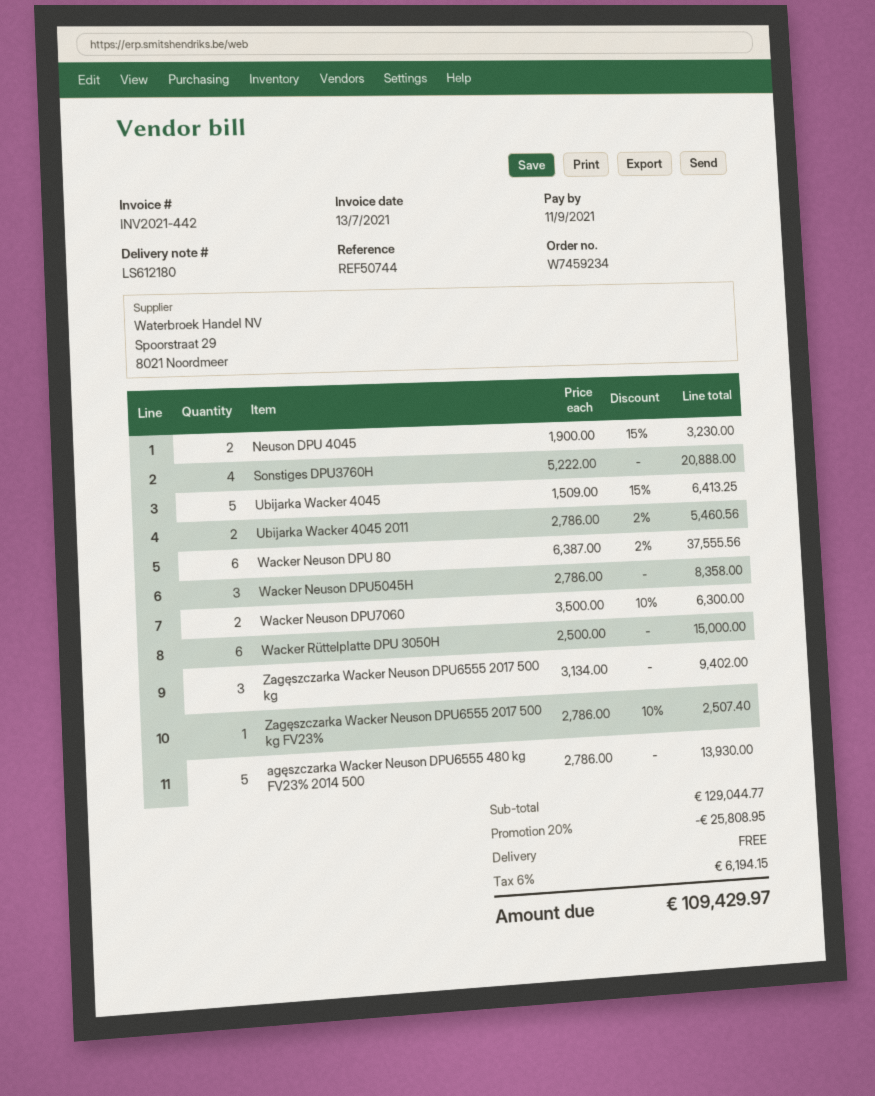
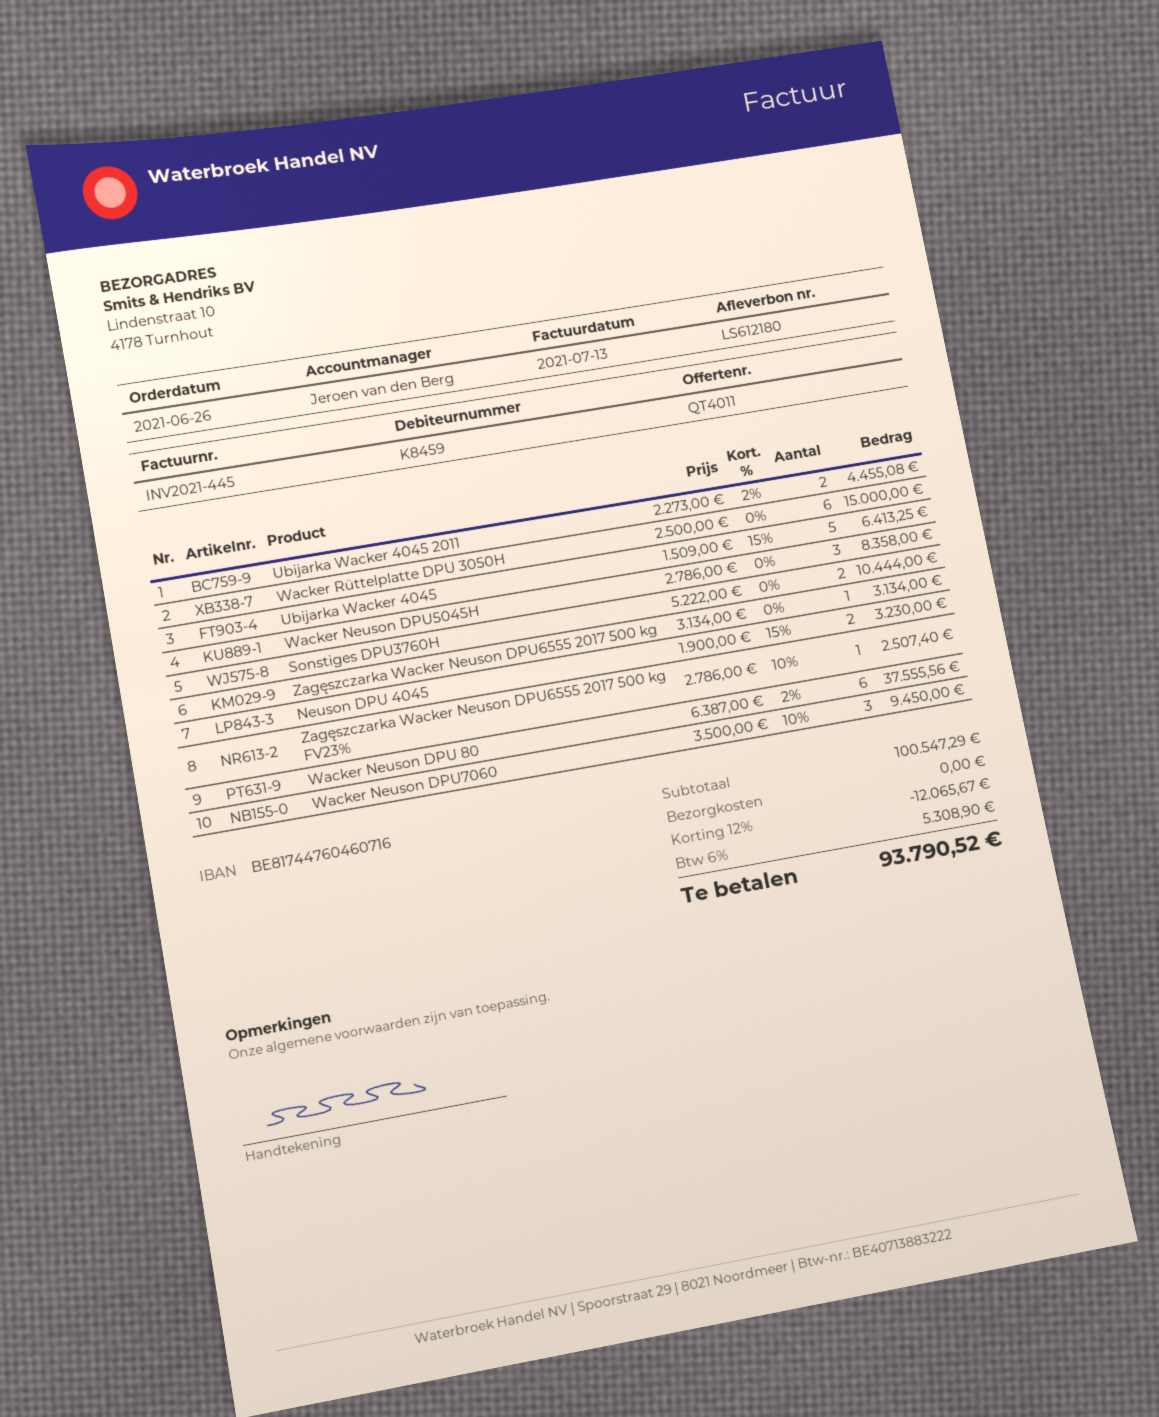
invoice number: INV2021-442 -> INV2021-445
Sonstiges DPU3760H: 4 x 5222.00 = 20888.00 -> 2 x 5222.00 = 10444.00
Ubijarka Wacker 4045 2011: 2 x 2786.00 - 2% = 5460.56 -> 2 x 2273.00 - 2% = 4455.08
Wacker Neuson DPU7060: 2 x 3500.00 - 10% = 6300.00 -> 3 x 3500.00 - 10% = 9450.00
Zagęszczarka Wacker Neuson DPU6555 2017 500 kg: 3 x 3134.00 = 9402.00 -> 1 x 3134.00 = 3134.00
agęszczarka Wacker Neuson DPU6555 480 kg FV23% 2014 500: 5 x 2786.00 = 13930.00 -> none
subtotal: 129044.77 -> 100547.29
discount: 20% = 25808.95 -> 12% = 12065.67
tax: 6% = 6194.15 -> 6% = 5308.90
total: 109429.97 -> 93790.52

